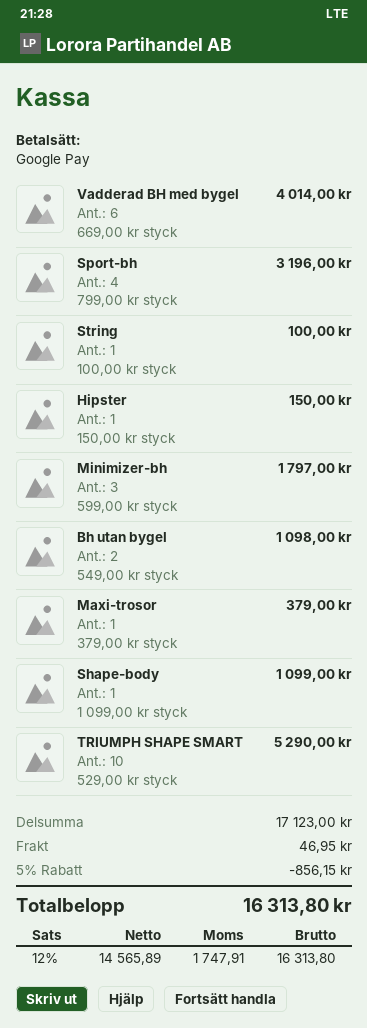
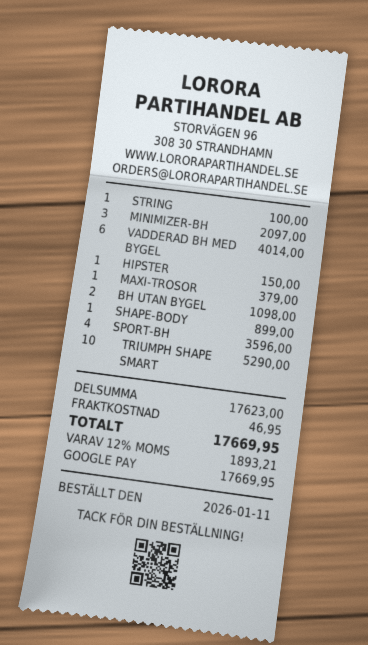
Sport-bh: 4 for 3196.00 -> 4 for 3596.00
Minimizer-bh: 3 for 1797.00 -> 3 for 2097.00
Shape-body: 1 for 1099.00 -> 1 for 899.00
subtotal: 17123.00 -> 17623.00
discount: 5% = 856.15 -> none
tax: 12% = 1747.91 -> 12% = 1893.21
total: 16313.80 -> 17669.95

